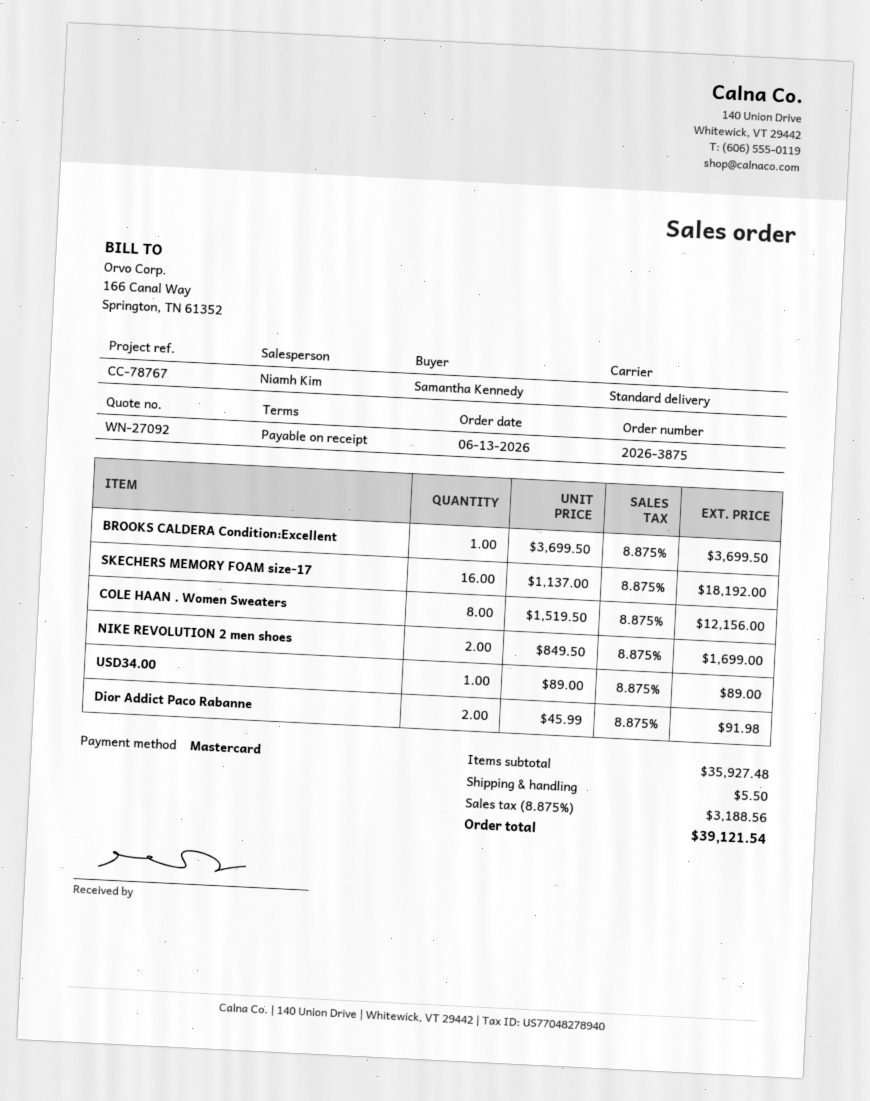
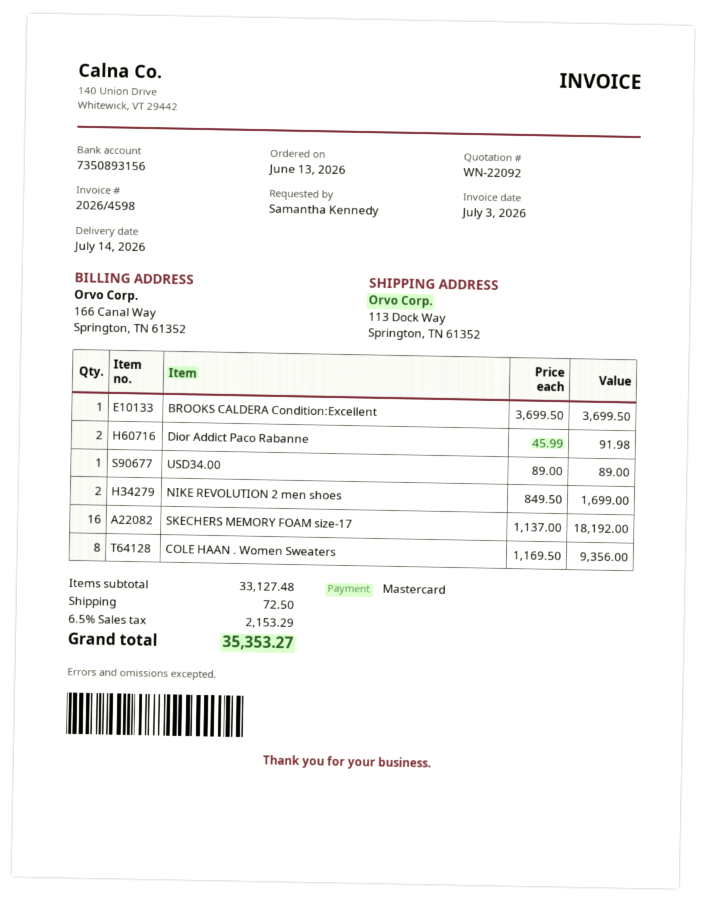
quote number: WN-27092 -> WN-22092
COLE HAAN . Women Sweaters: 8 x 1519.50 = 12156.00 -> 8 x 1169.50 = 9356.00
subtotal: 35927.48 -> 33127.48
shipping: 5.50 -> 72.50
tax: 8.875% = 3188.56 -> 6.5% = 2153.29
total: 39121.54 -> 35353.27

